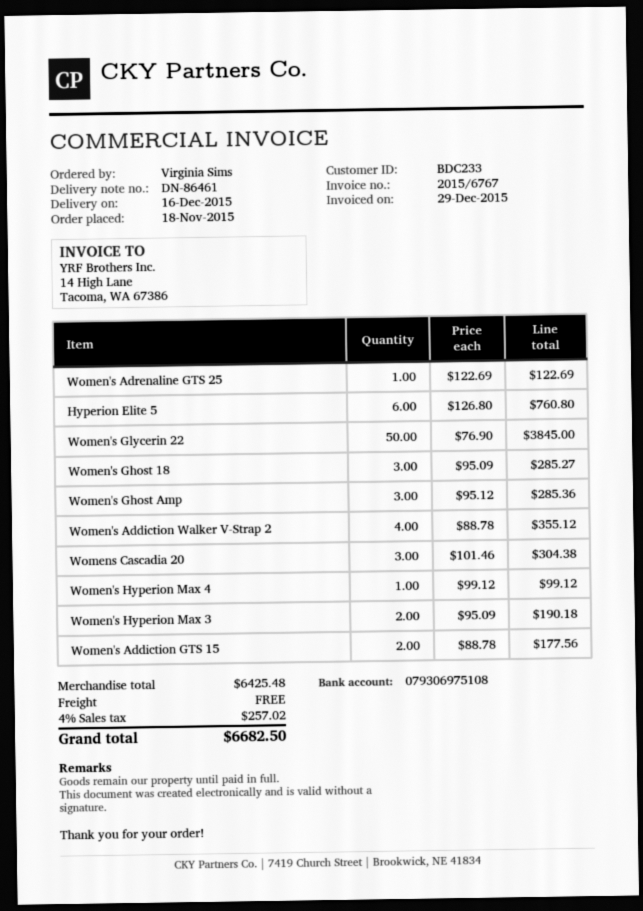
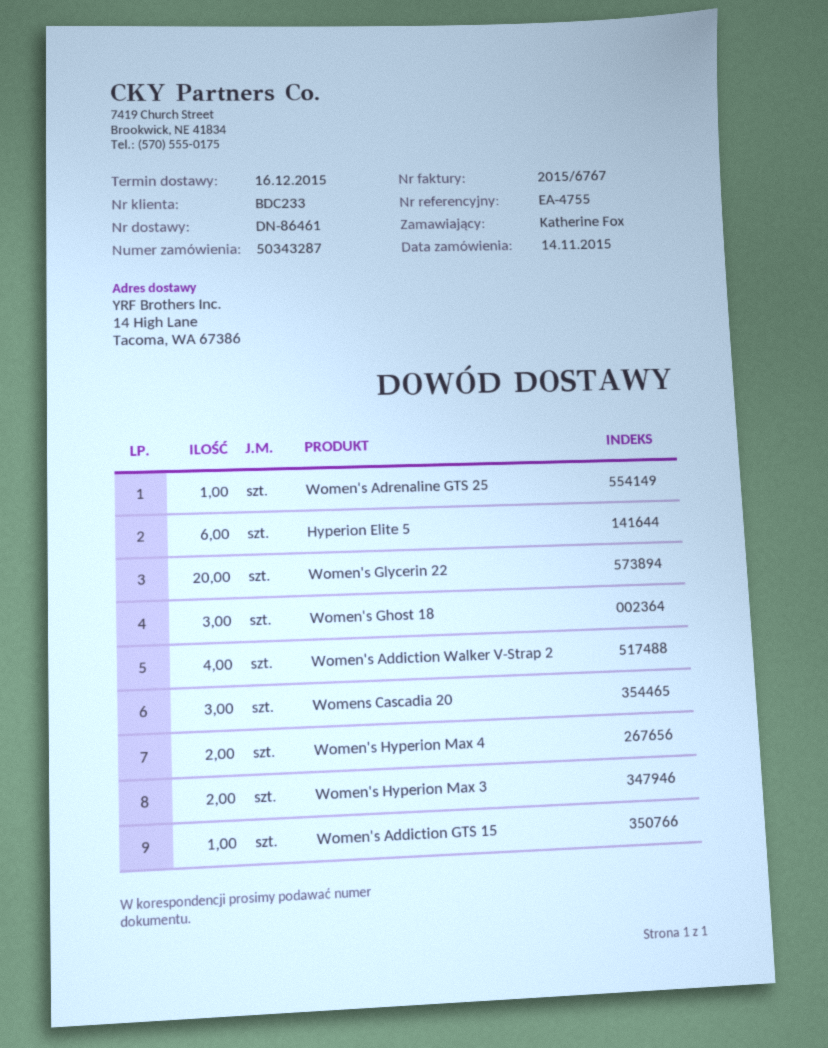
order date: 2015-11-18 -> 2015-11-14
ordered by: Virginia Sims -> Katherine Fox
Women's Glycerin 22: 50 -> 20
Women's Ghost Amp: 3 -> none
Women's Hyperion Max 4: 1 -> 2
Women's Addiction GTS 15: 2 -> 1

